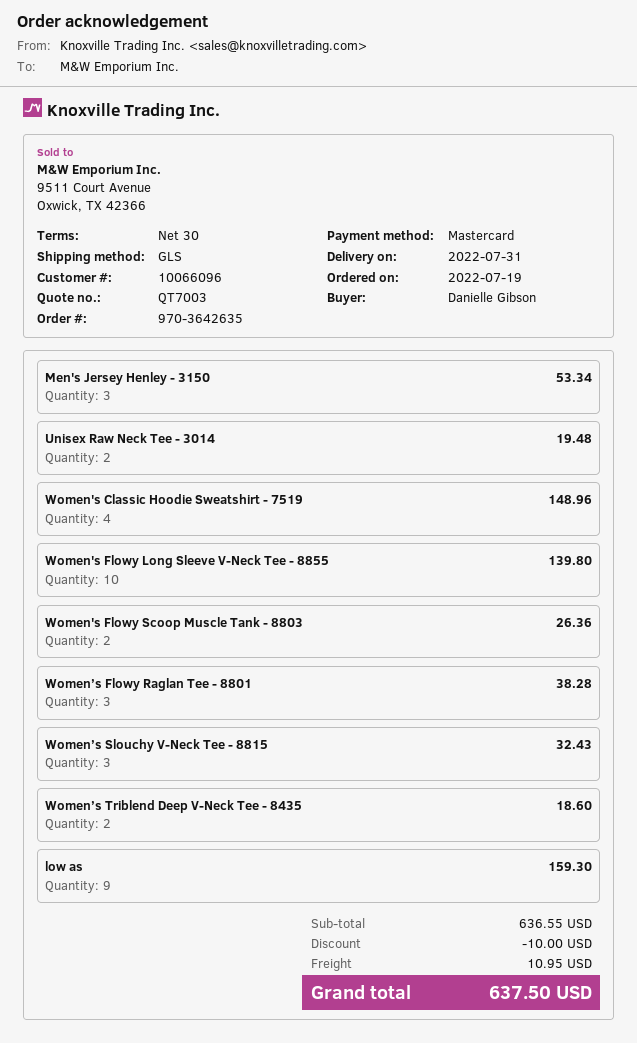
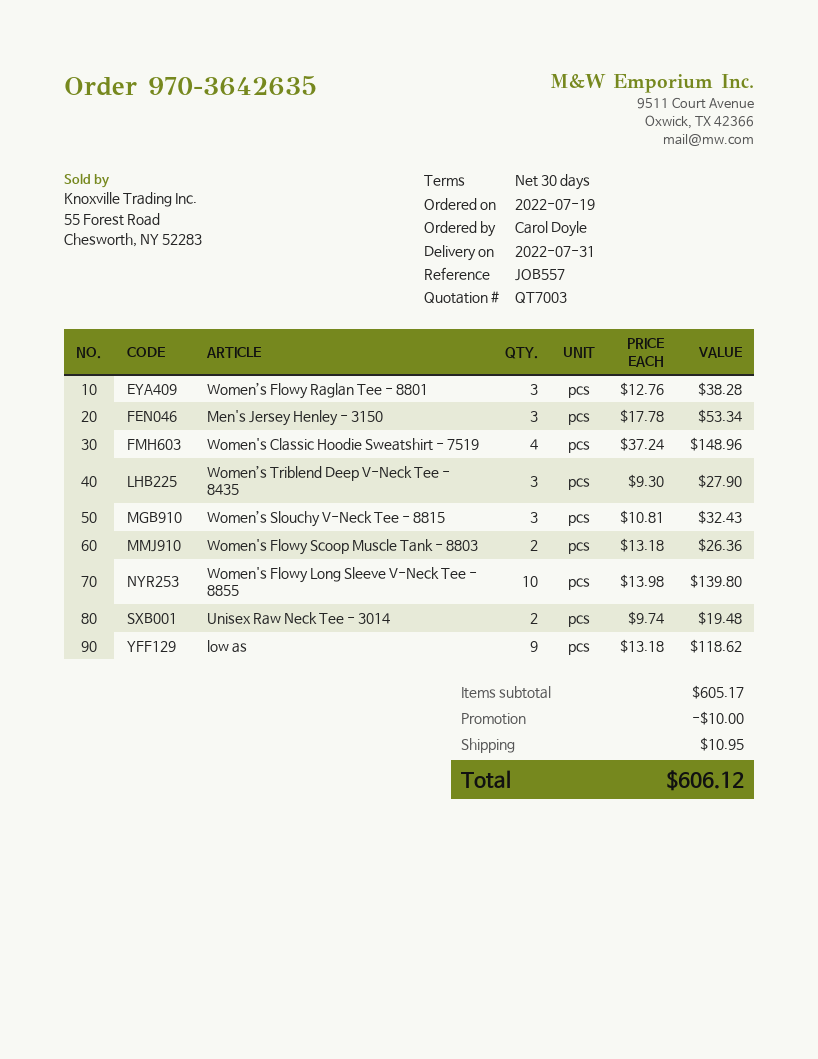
ordered by: Danielle Gibson -> Carol Doyle
Women’s Triblend Deep V-Neck Tee - 8435: 2 for 18.60 -> 3 for 27.90
low as: 9 for 159.30 -> 9 for 118.62
subtotal: 636.55 -> 605.17
total: 637.50 -> 606.12

